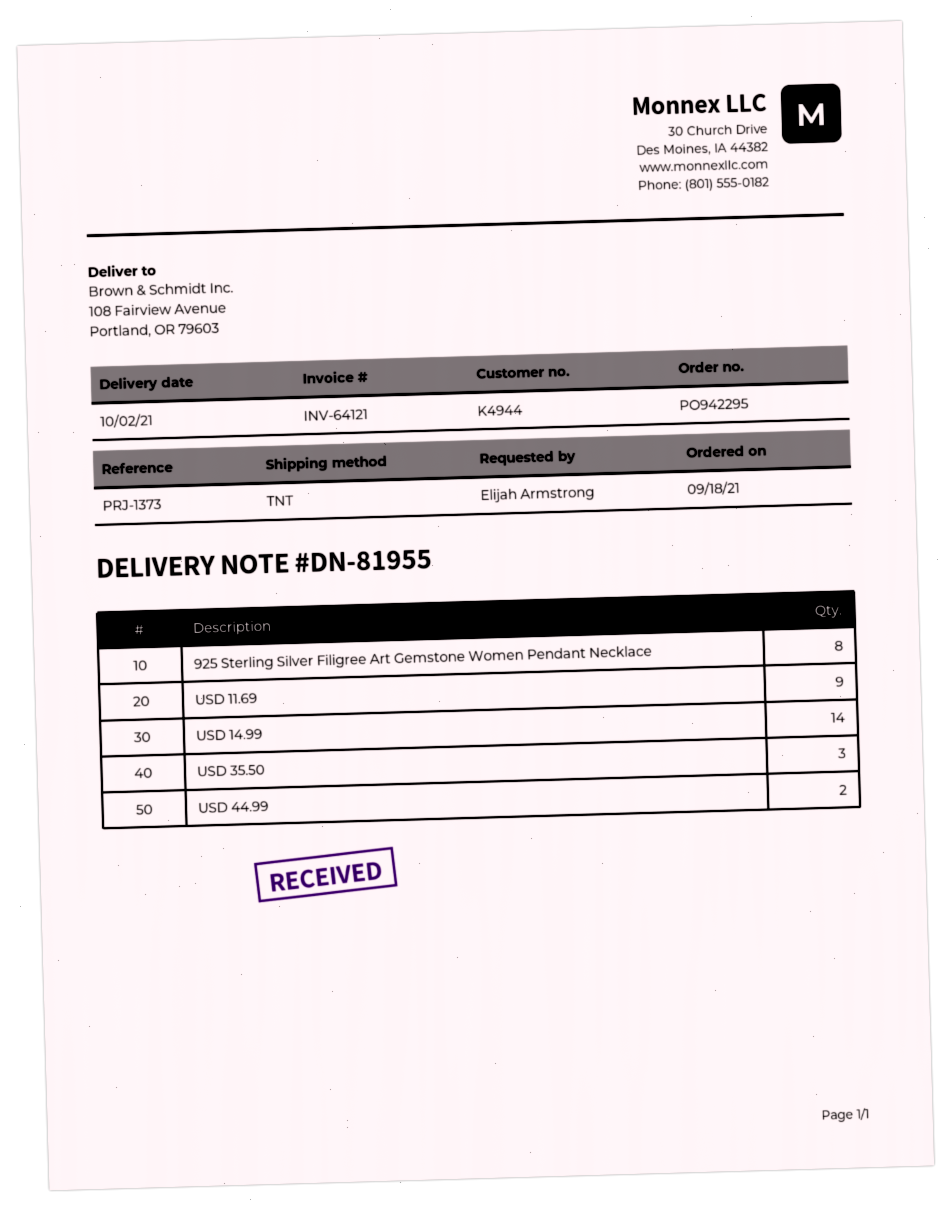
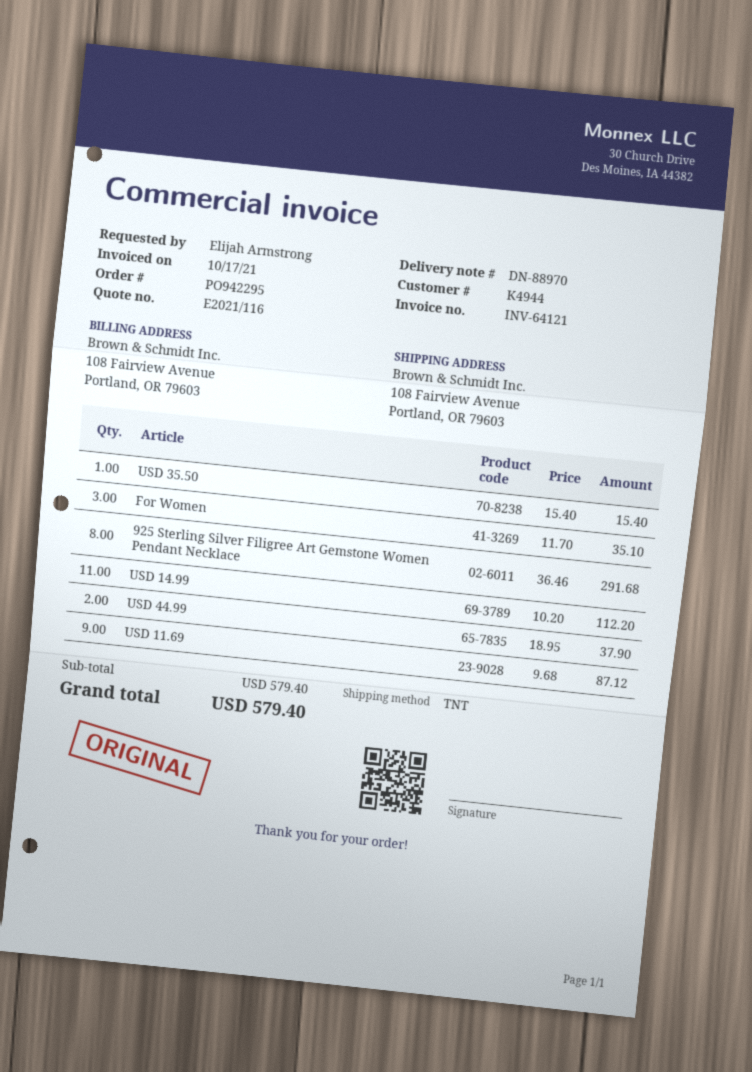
delivery note number: DN-81955 -> DN-88970
USD 14.99: 14 -> 11
USD 35.50: 3 -> 1
For Women: none -> 3

